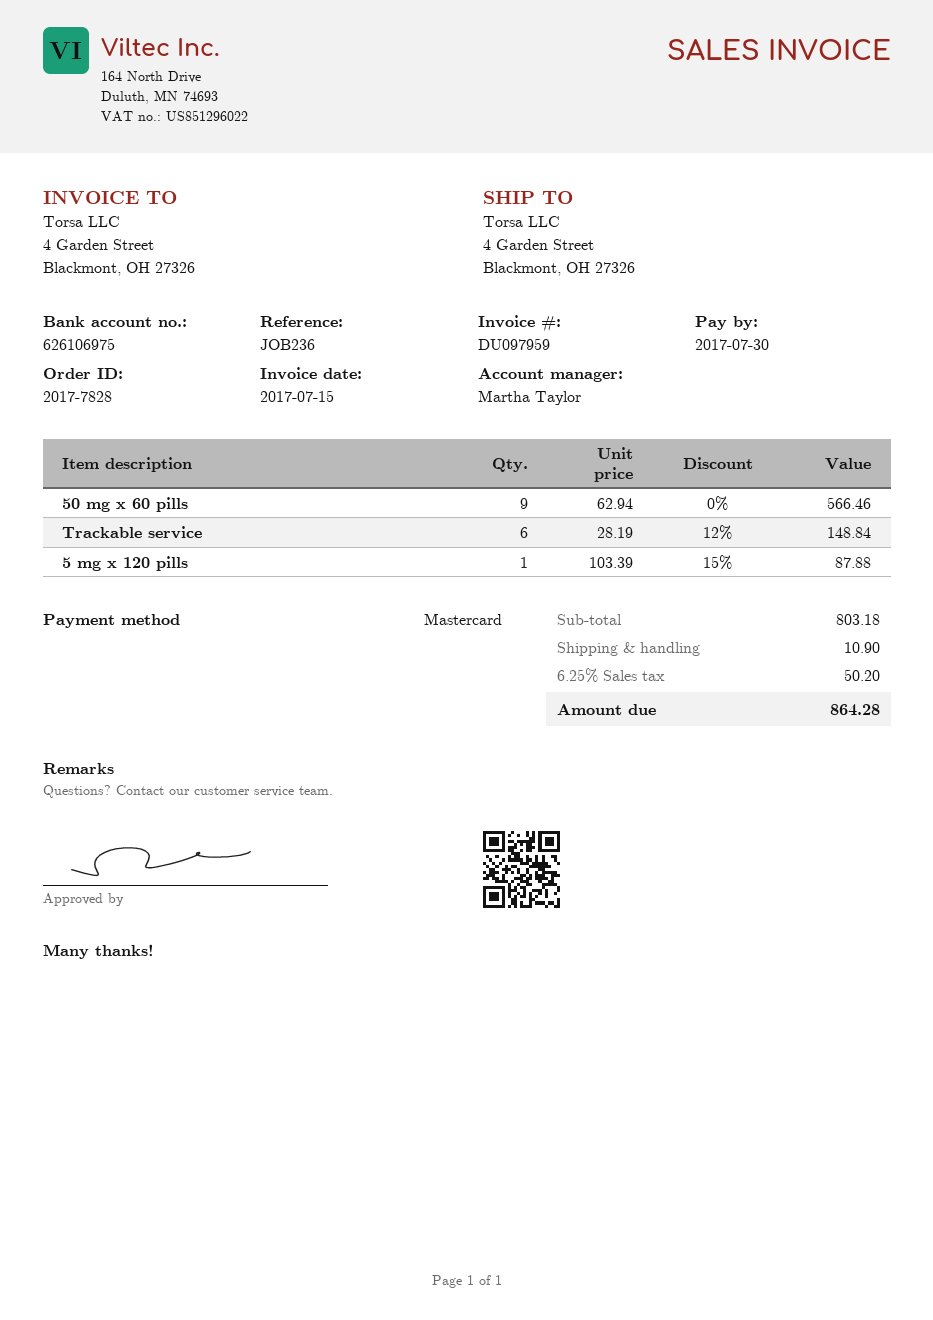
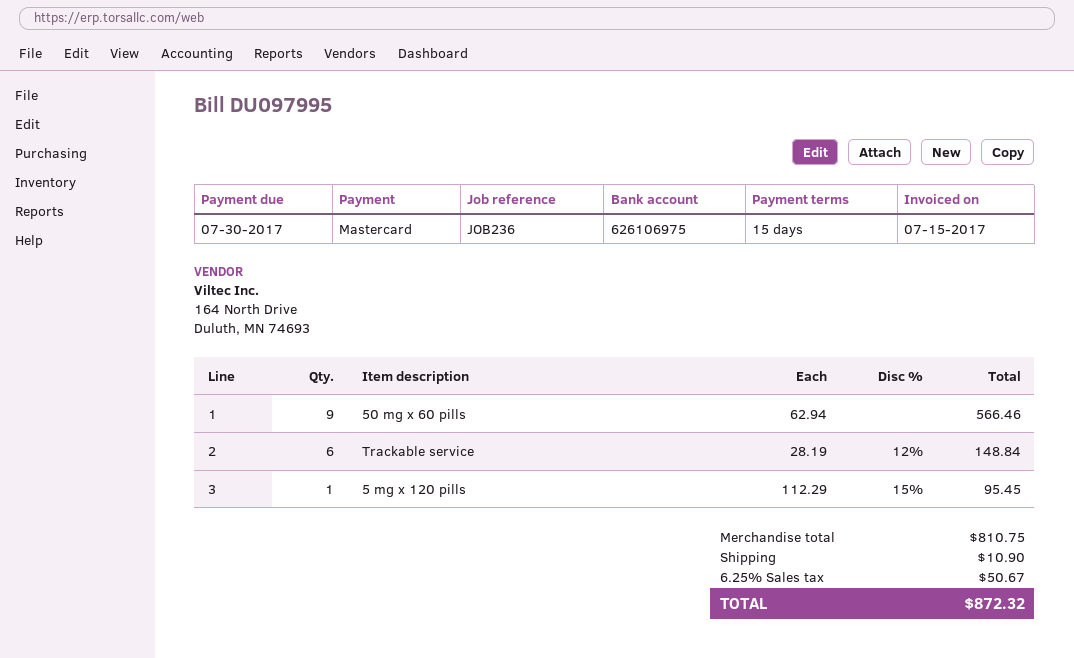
invoice number: DU097959 -> DU097995
5 mg x 120 pills: 1 x 103.39 - 15% = 87.88 -> 1 x 112.29 - 15% = 95.45
subtotal: 803.18 -> 810.75
tax: 6.25% = 50.20 -> 6.25% = 50.67
total: 864.28 -> 872.32

